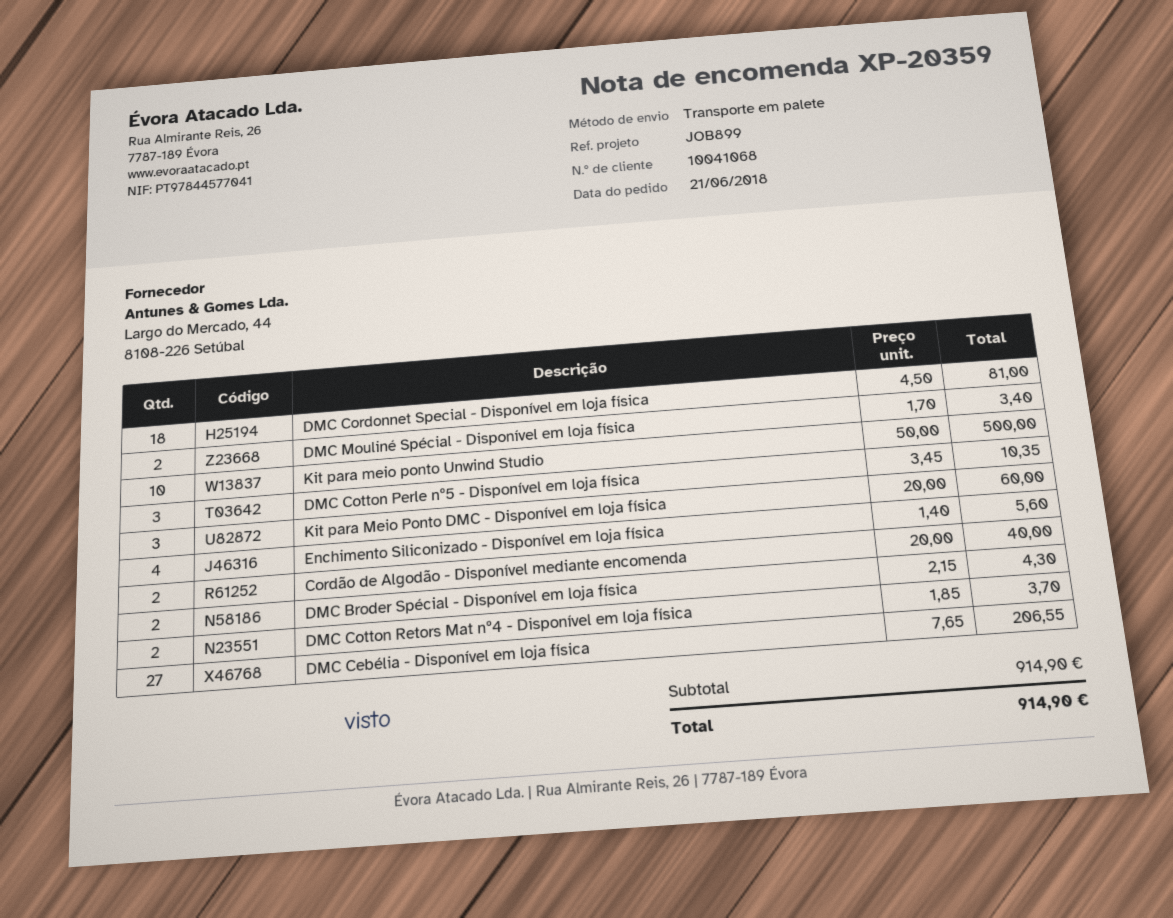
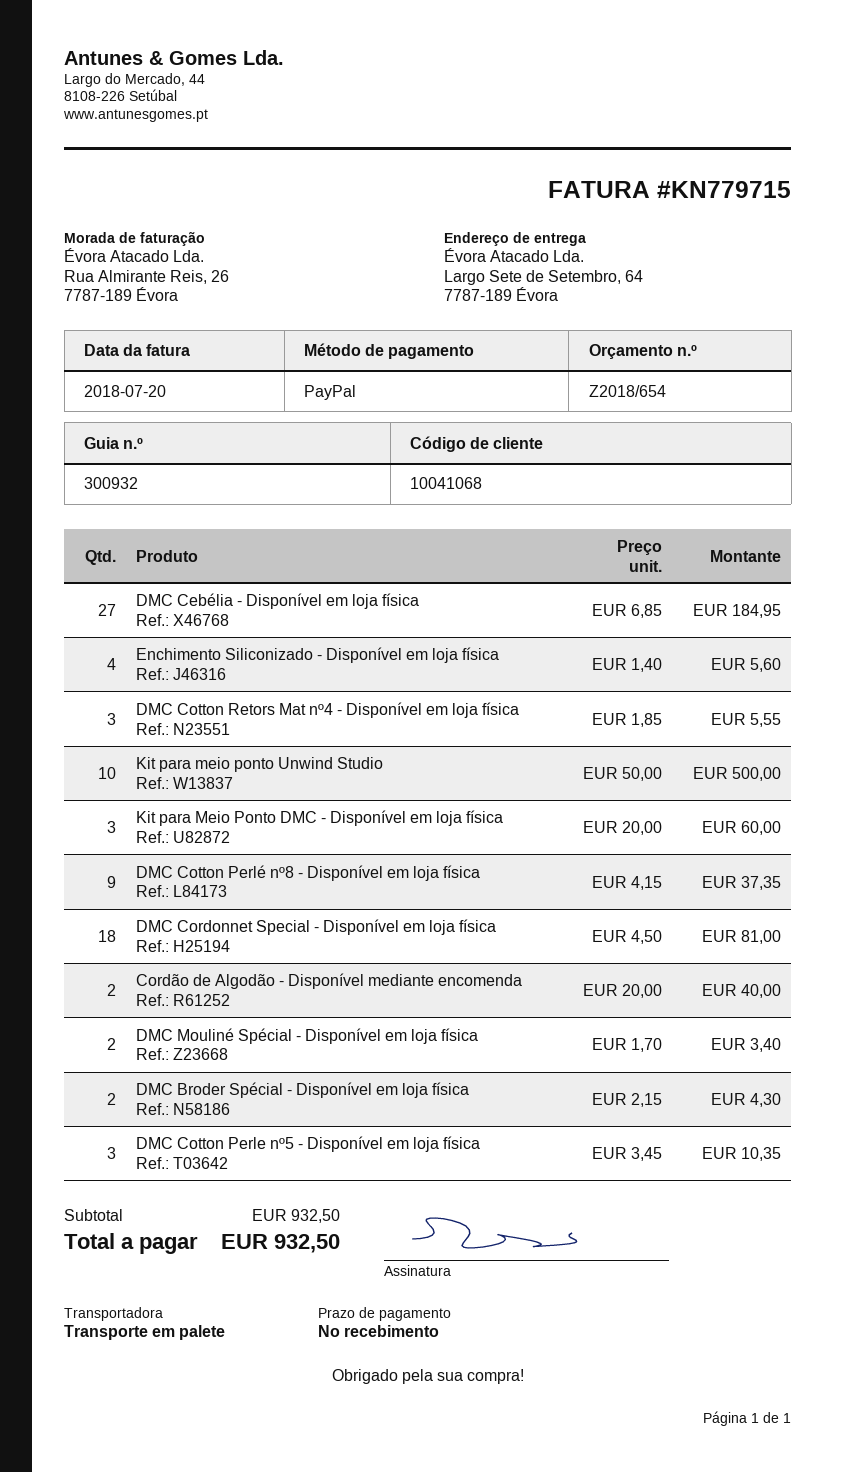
DMC Cotton Retors Mat nº4 - Disponível em loja física: 2 x 1.85 = 3.70 -> 3 x 1.85 = 5.55
DMC Cebélia - Disponível em loja física: 27 x 7.65 = 206.55 -> 27 x 6.85 = 184.95
DMC Cotton Perlé nº8 - Disponível em loja física: none -> 9 x 4.15 = 37.35
subtotal: 914.90 -> 932.50
total: 914.90 -> 932.50

